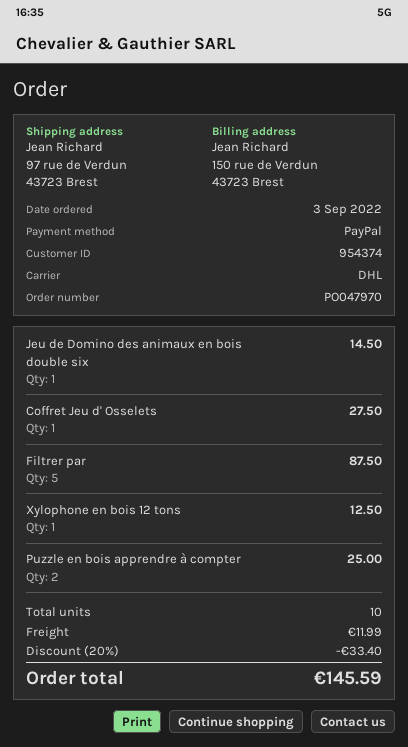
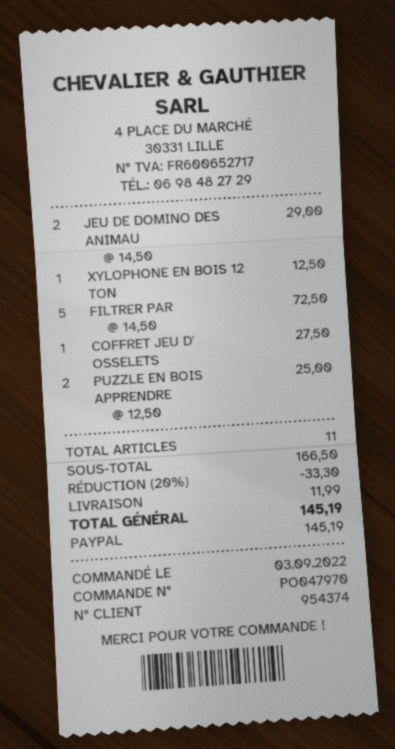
Jeu de Domino des animaux en bois double six: 1 for 14.50 -> 2 for 29.00
Filtrer par: 5 for 87.50 -> 5 for 72.50
total quantity: 10 -> 11
discount: 20% = 33.40 -> 20% = 33.30
total: 145.59 -> 145.19

